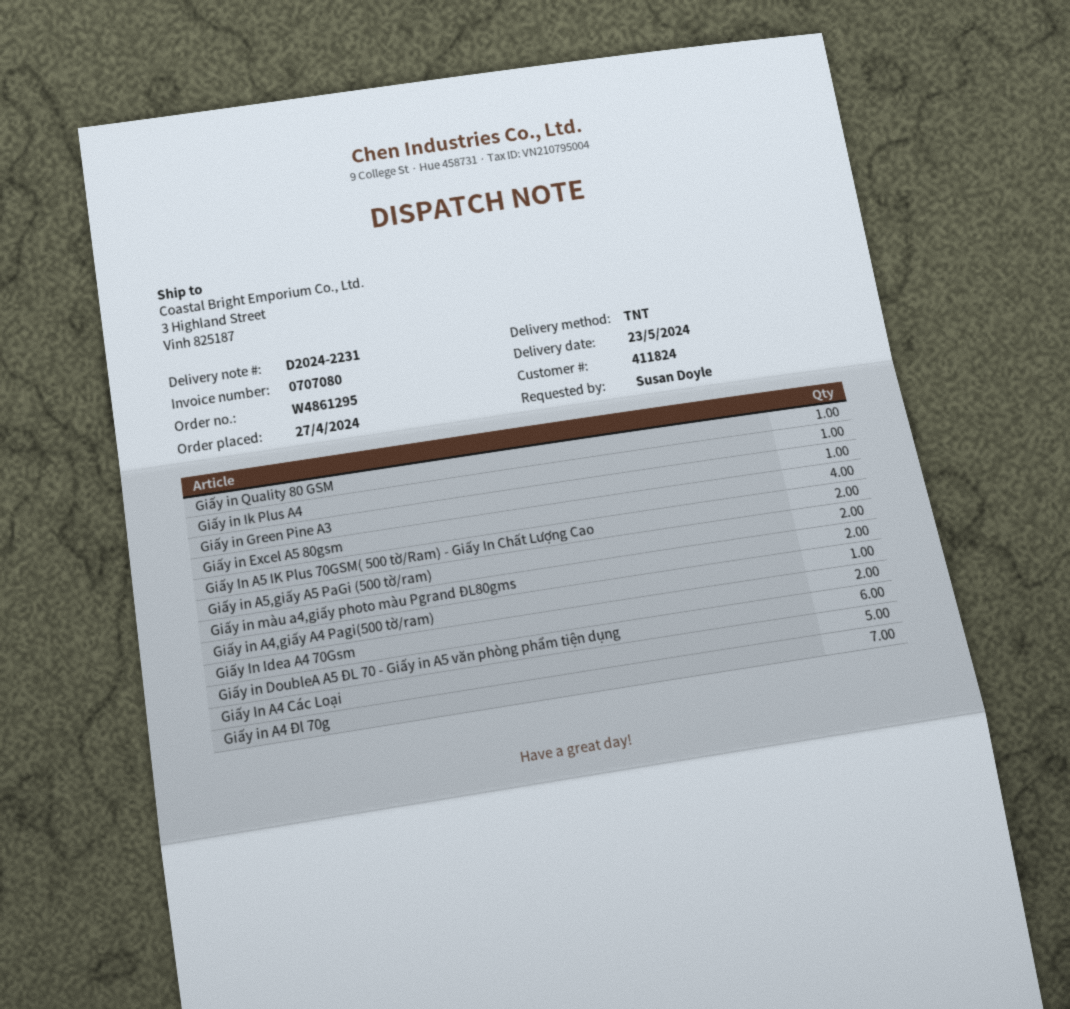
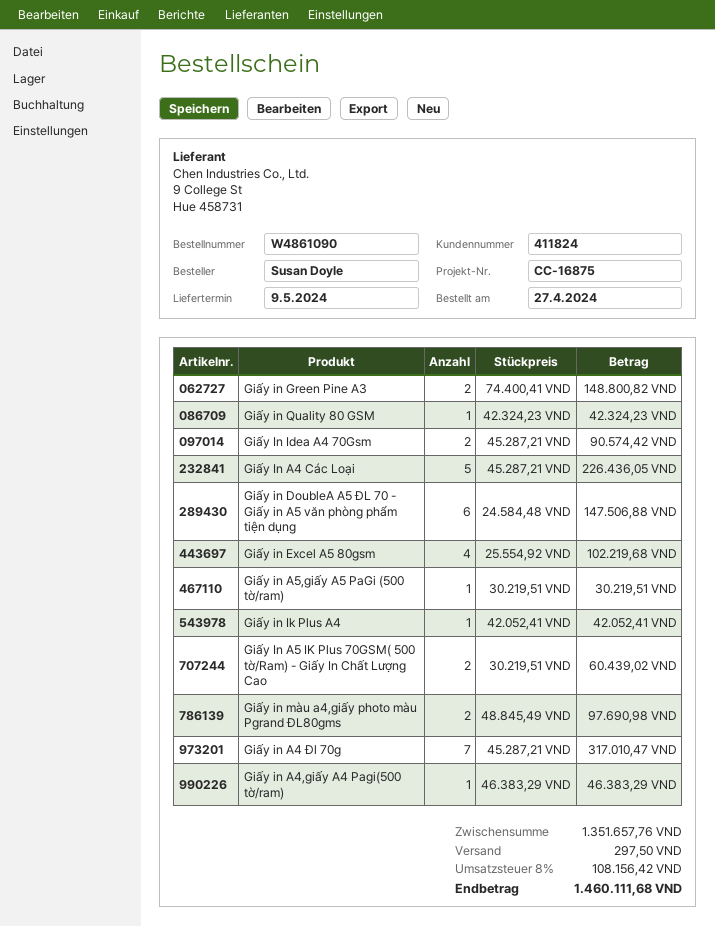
order number: W4861295 -> W4861090
delivery date: 2024-05-23 -> 2024-05-09
Giấy in Green Pine A3: 1 -> 2
Giấy in A5,giấy A5 PaGi (500 tờ/ram): 2 -> 1

